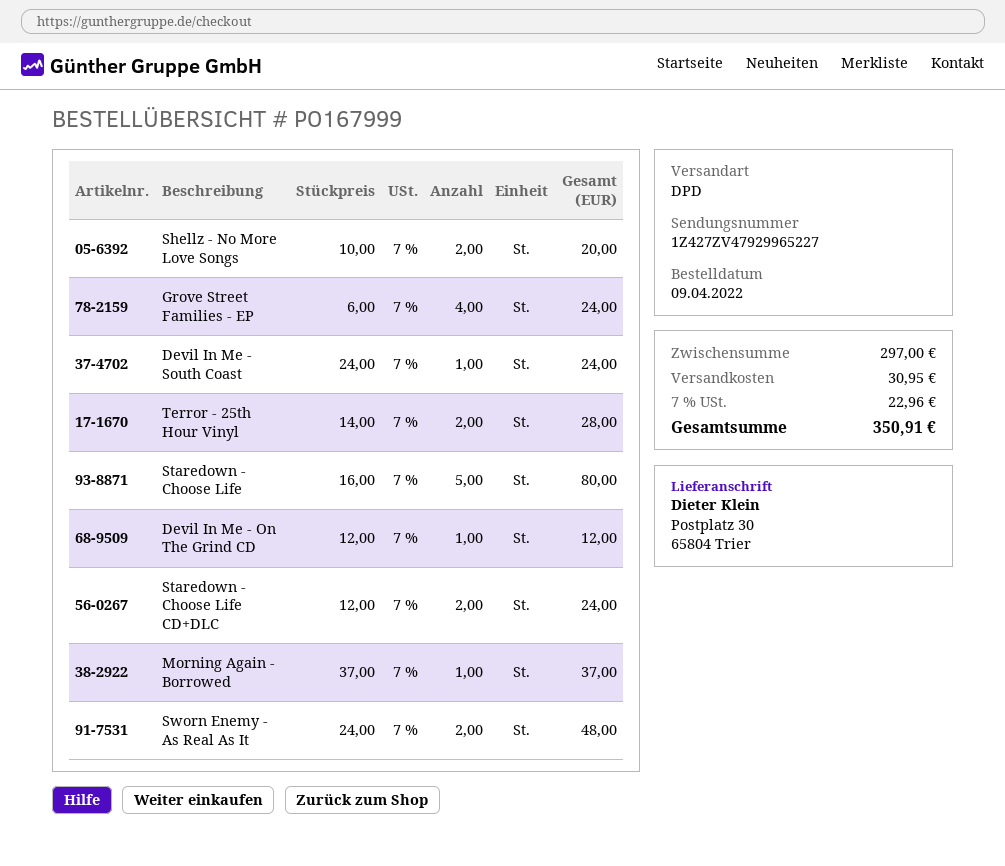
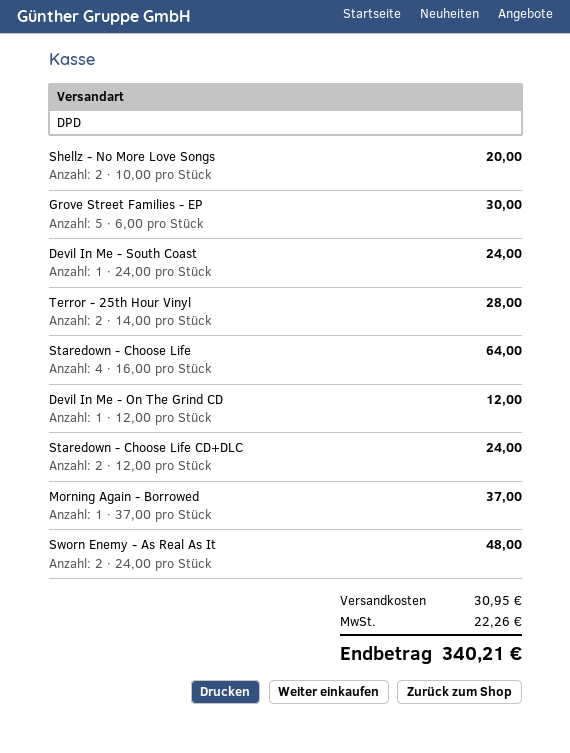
Grove Street Families - EP: 4 x 6.00 = 24.00 -> 5 x 6.00 = 30.00
Staredown - Choose Life: 5 x 16.00 = 80.00 -> 4 x 16.00 = 64.00
tax: 22.96 -> 22.26
total: 350.91 -> 340.21

